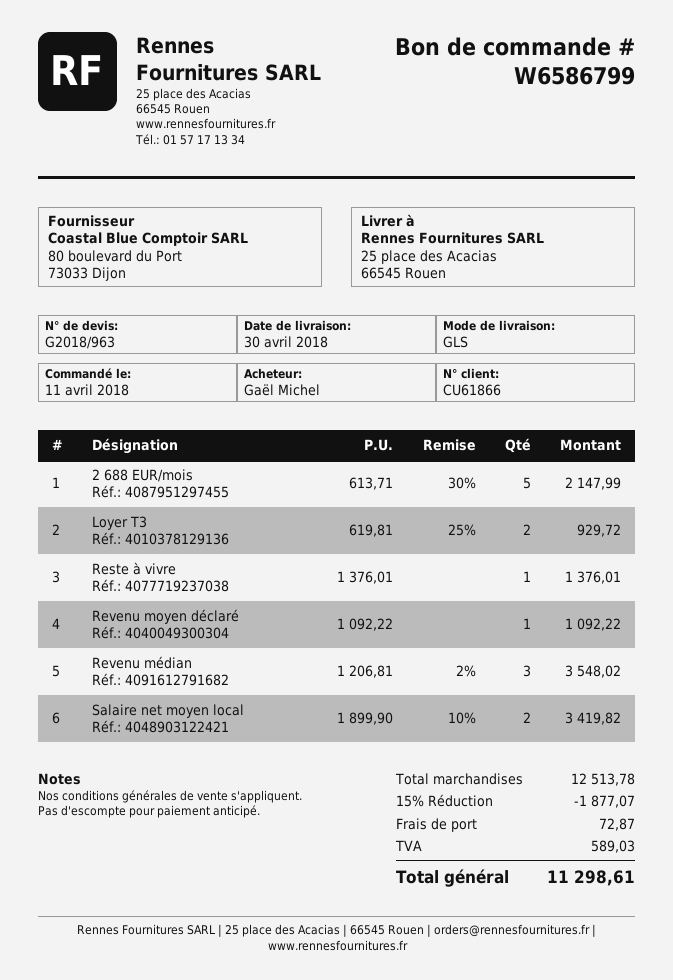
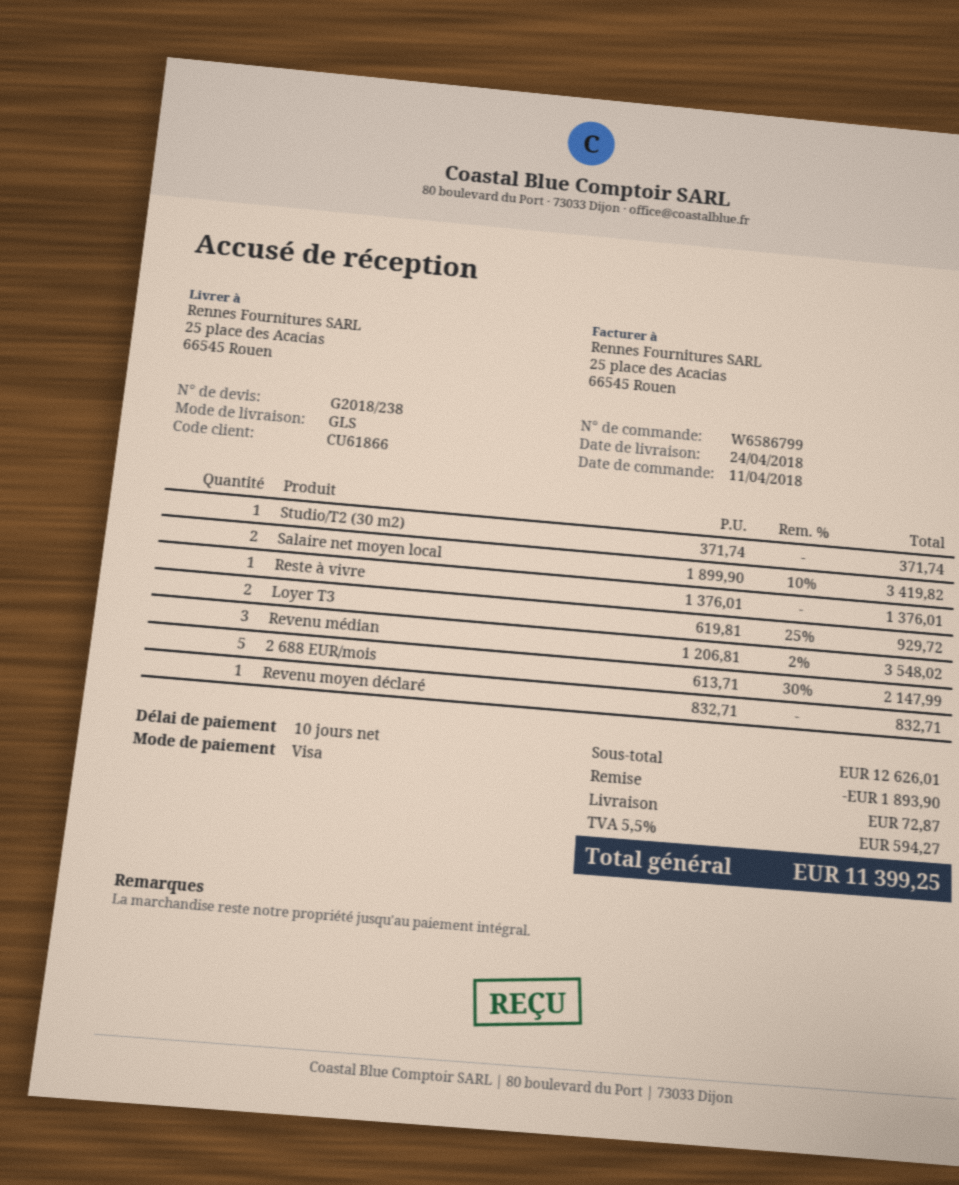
quote number: G2018/963 -> G2018/238
delivery date: 2018-04-30 -> 2018-04-24
Revenu moyen déclaré: 1 x 1092.22 = 1092.22 -> 1 x 832.71 = 832.71
Studio/T2 (30 m2): none -> 1 x 371.74 = 371.74
subtotal: 12513.78 -> 12626.01
discount: 1877.07 -> 1893.90
tax: 589.03 -> 594.27
total: 11298.61 -> 11399.25

